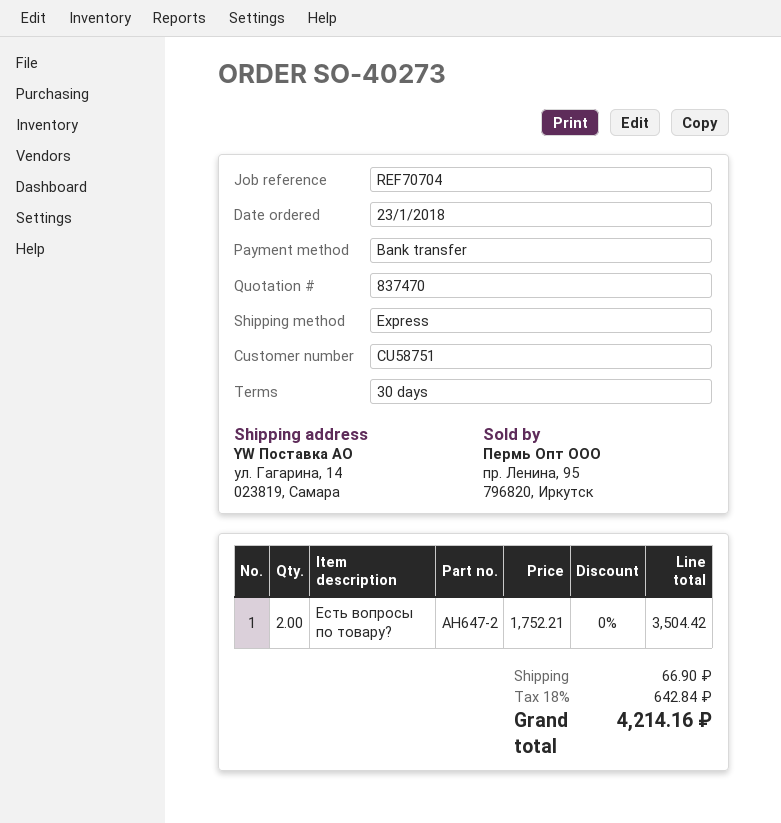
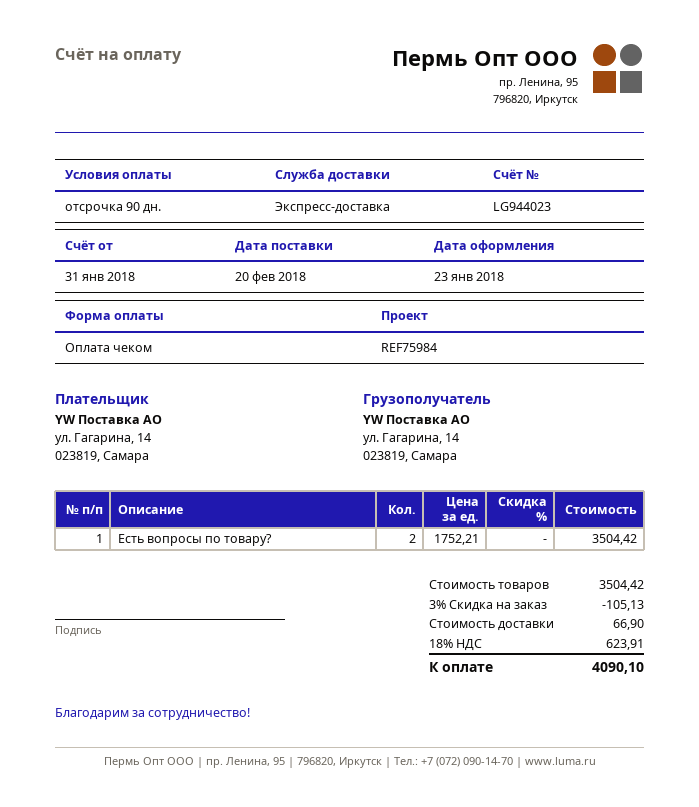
payment terms: 30 days -> 90 days
reference: REF70704 -> REF75984
payment method: bank transfer -> cheque
discount: none -> 3% = 105.13
tax: 18% = 642.84 -> 18% = 623.91
total: 4214.16 -> 4090.10

